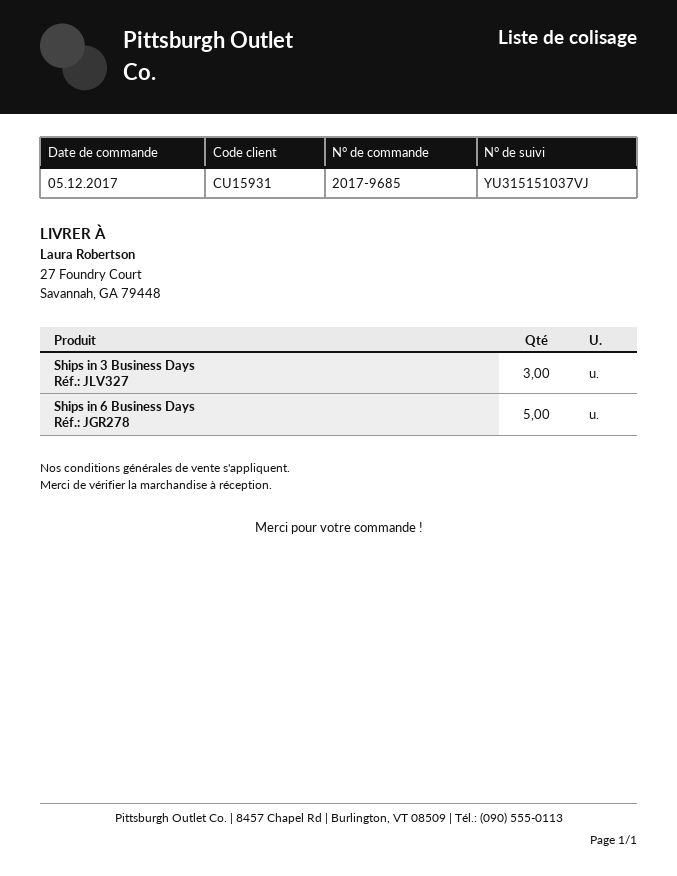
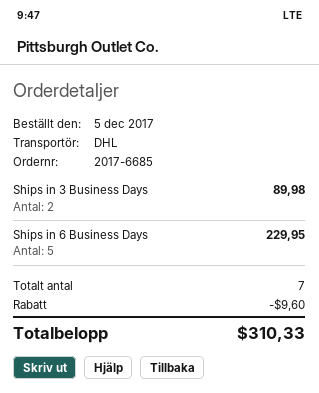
order number: 2017-9685 -> 2017-6685
Ships in 3 Business Days: 3 -> 2

